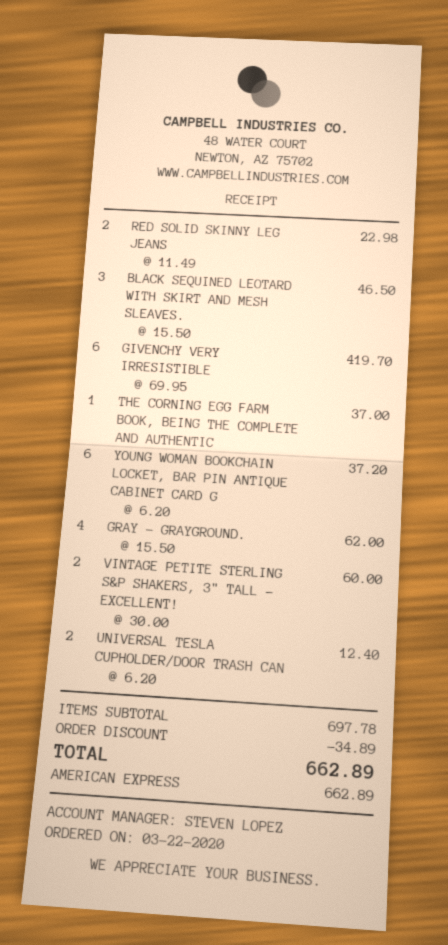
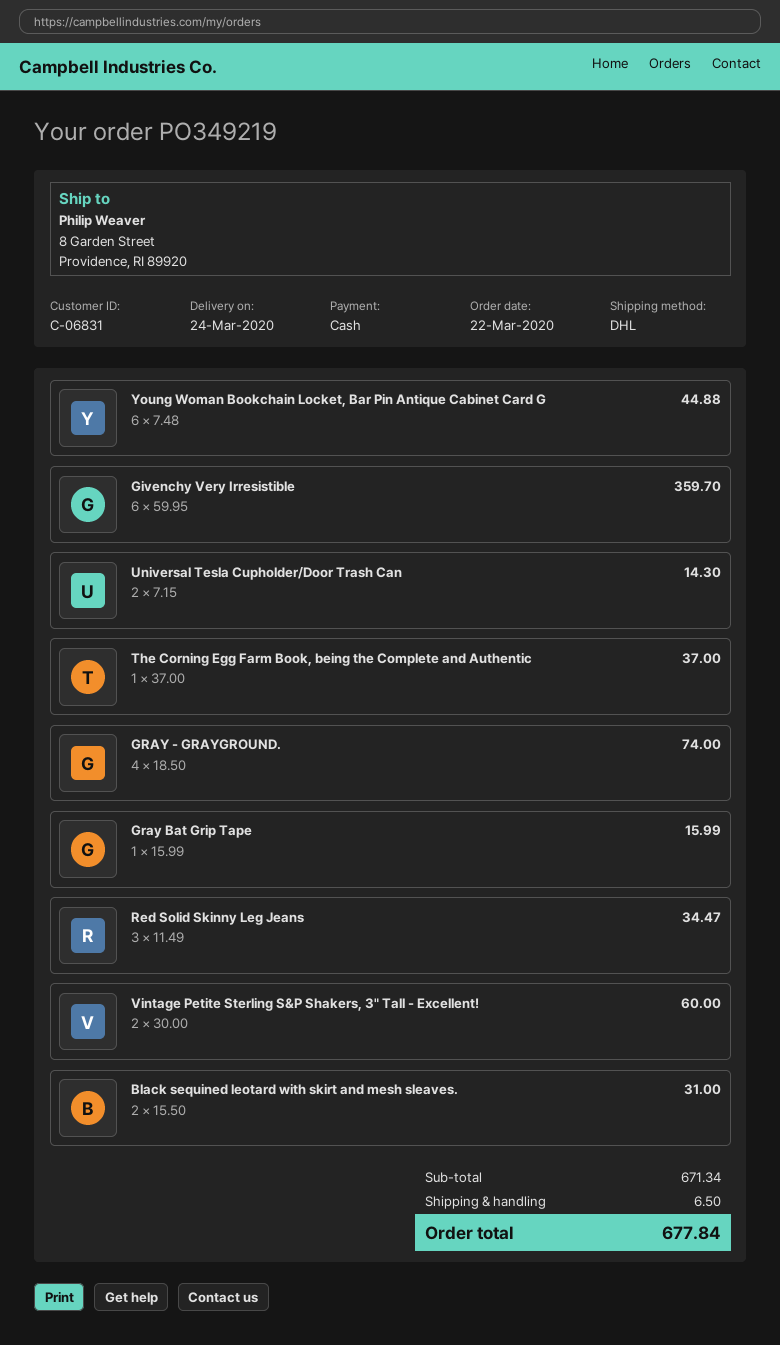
payment method: American Express -> cash
RED SOLID SKINNY LEG JEANS: 2 x 11.49 = 22.98 -> 3 x 11.49 = 34.47
BLACK SEQUINED LEOTARD WITH SKIRT AND MESH SLEAVES.: 3 x 15.50 = 46.50 -> 2 x 15.50 = 31.00
GIVENCHY VERY IRRESISTIBLE: 6 x 69.95 = 419.70 -> 6 x 59.95 = 359.70
YOUNG WOMAN BOOKCHAIN LOCKET, BAR PIN ANTIQUE CABINET CARD G: 6 x 6.20 = 37.20 -> 6 x 7.48 = 44.88
GRAY - GRAYGROUND.: 4 x 15.50 = 62.00 -> 4 x 18.50 = 74.00
UNIVERSAL TESLA CUPHOLDER/DOOR TRASH CAN: 2 x 6.20 = 12.40 -> 2 x 7.15 = 14.30
Gray Bat Grip Tape: none -> 1 x 15.99 = 15.99
subtotal: 697.78 -> 671.34
discount: 34.89 -> none
shipping: none -> 6.50
total: 662.89 -> 677.84

